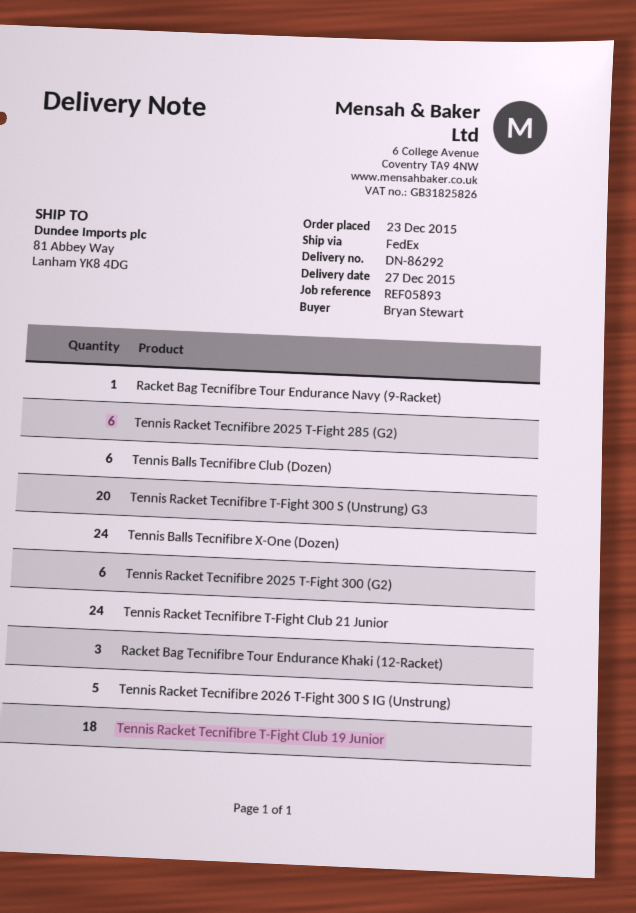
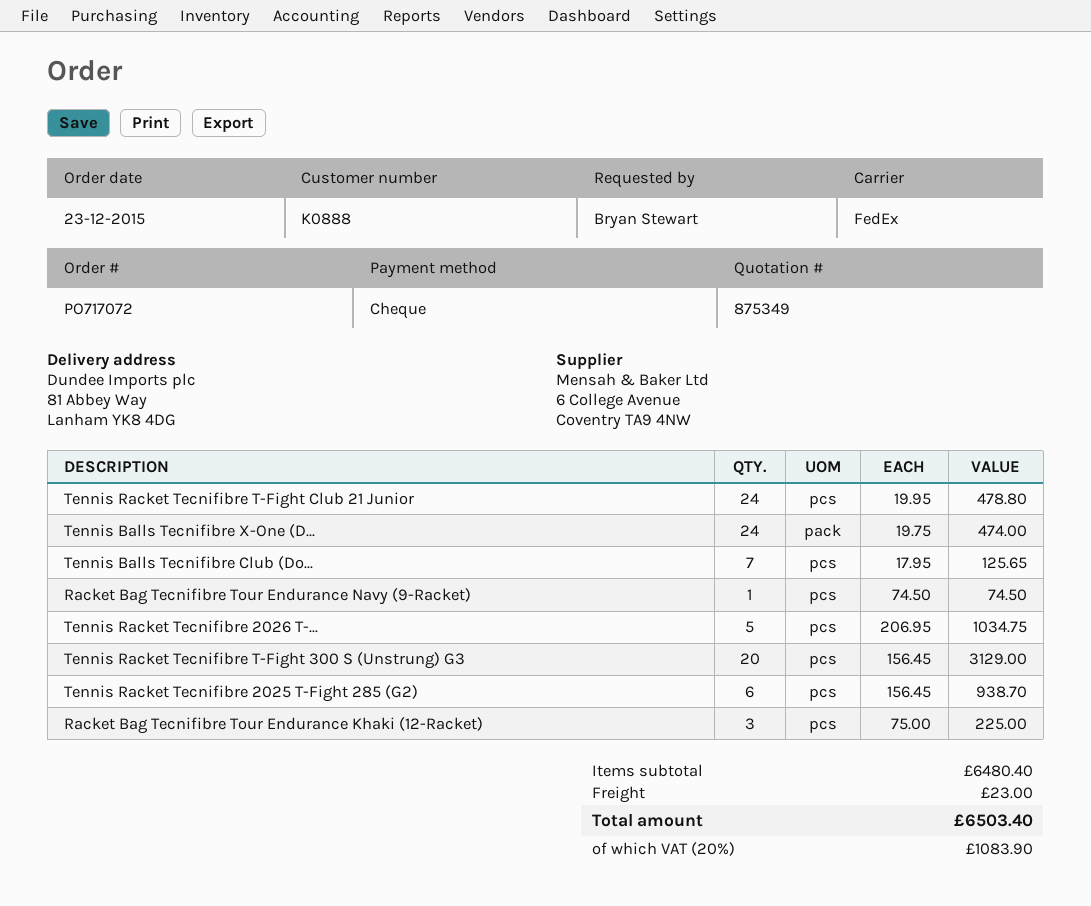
Tennis Balls Tecnifibre Club (Dozen): 6 -> 7
Tennis Racket Tecnifibre 2025 T-Fight 300 (G2): 6 -> none
Tennis Racket Tecnifibre T-Fight Club 19 Junior: 18 -> none

